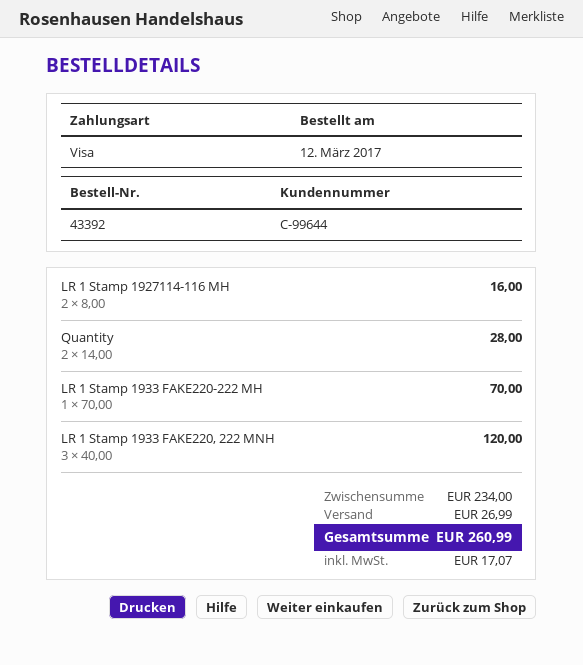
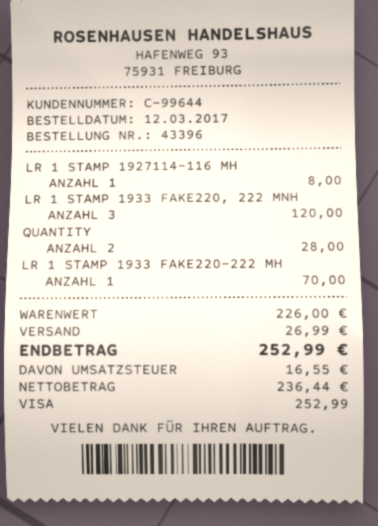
order number: 43392 -> 43396
LR 1 Stamp 1927114-116 MH: 2 for 16.00 -> 1 for 8.00
subtotal: 234.00 -> 226.00
tax: 17.07 -> 16.55
total: 260.99 -> 252.99

